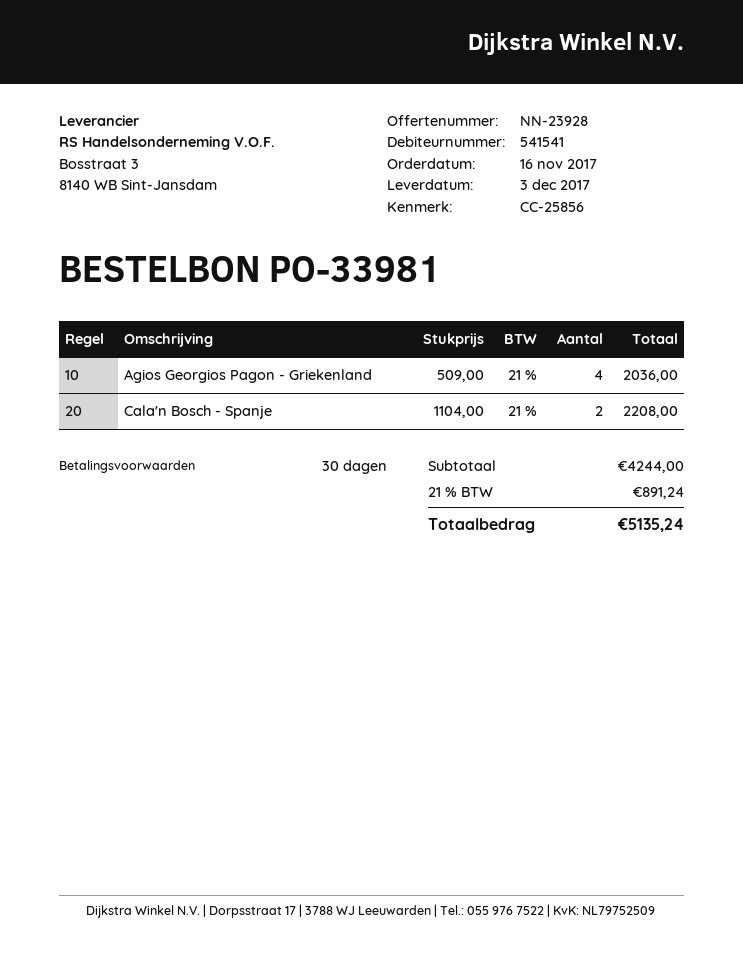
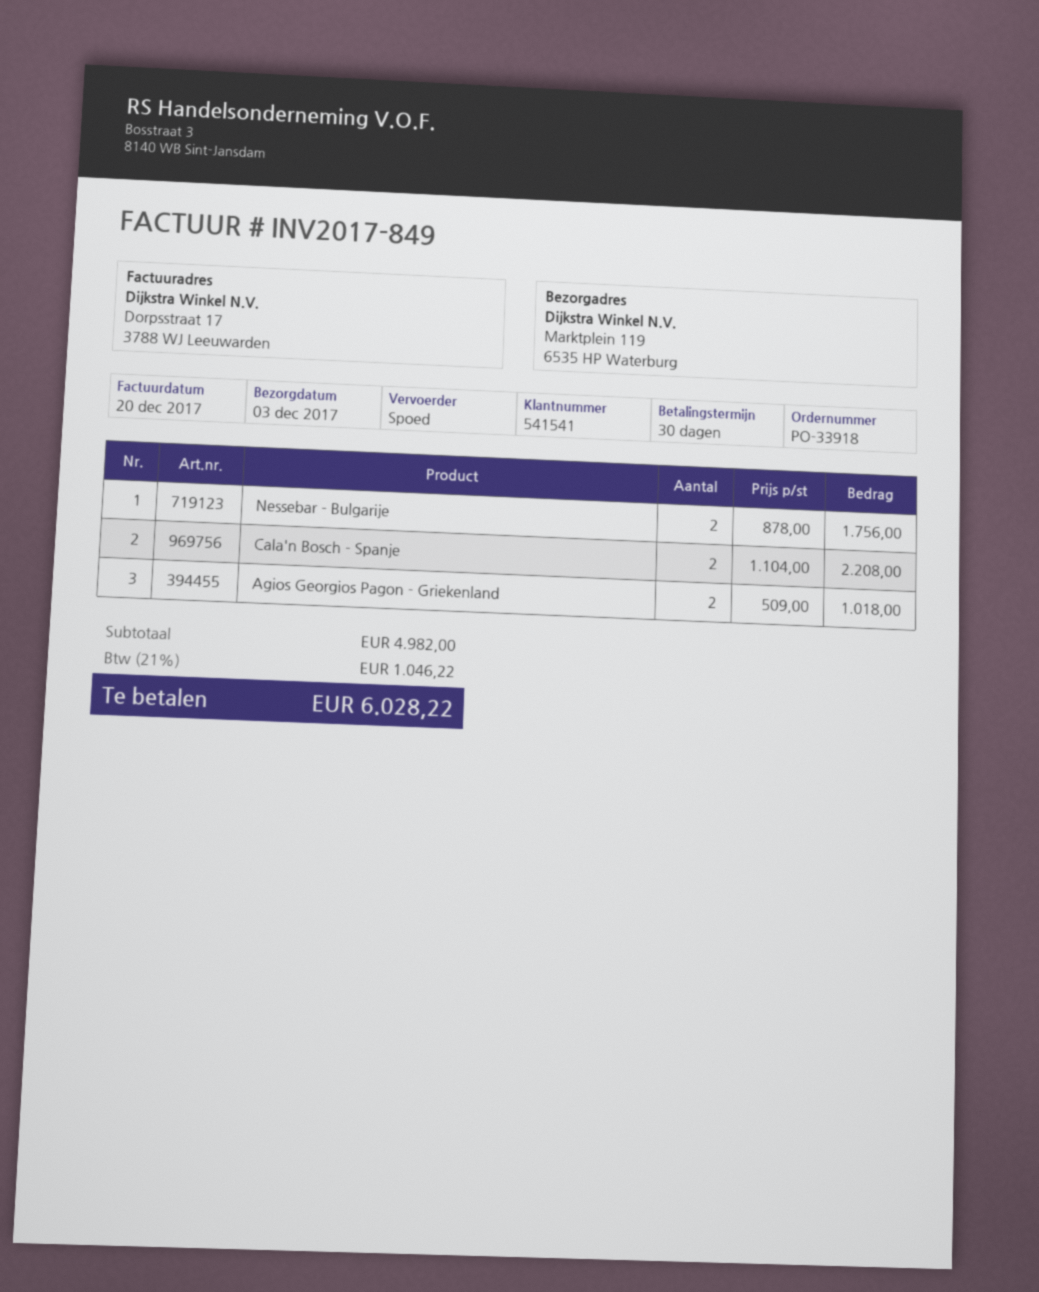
order number: PO-33981 -> PO-33918
Agios Georgios Pagon - Griekenland: 4 x 509.00 = 2036.00 -> 2 x 509.00 = 1018.00
Nessebar - Bulgarije: none -> 2 x 878.00 = 1756.00
subtotal: 4244.00 -> 4982.00
tax: 21% = 891.24 -> 21% = 1046.22
total: 5135.24 -> 6028.22

